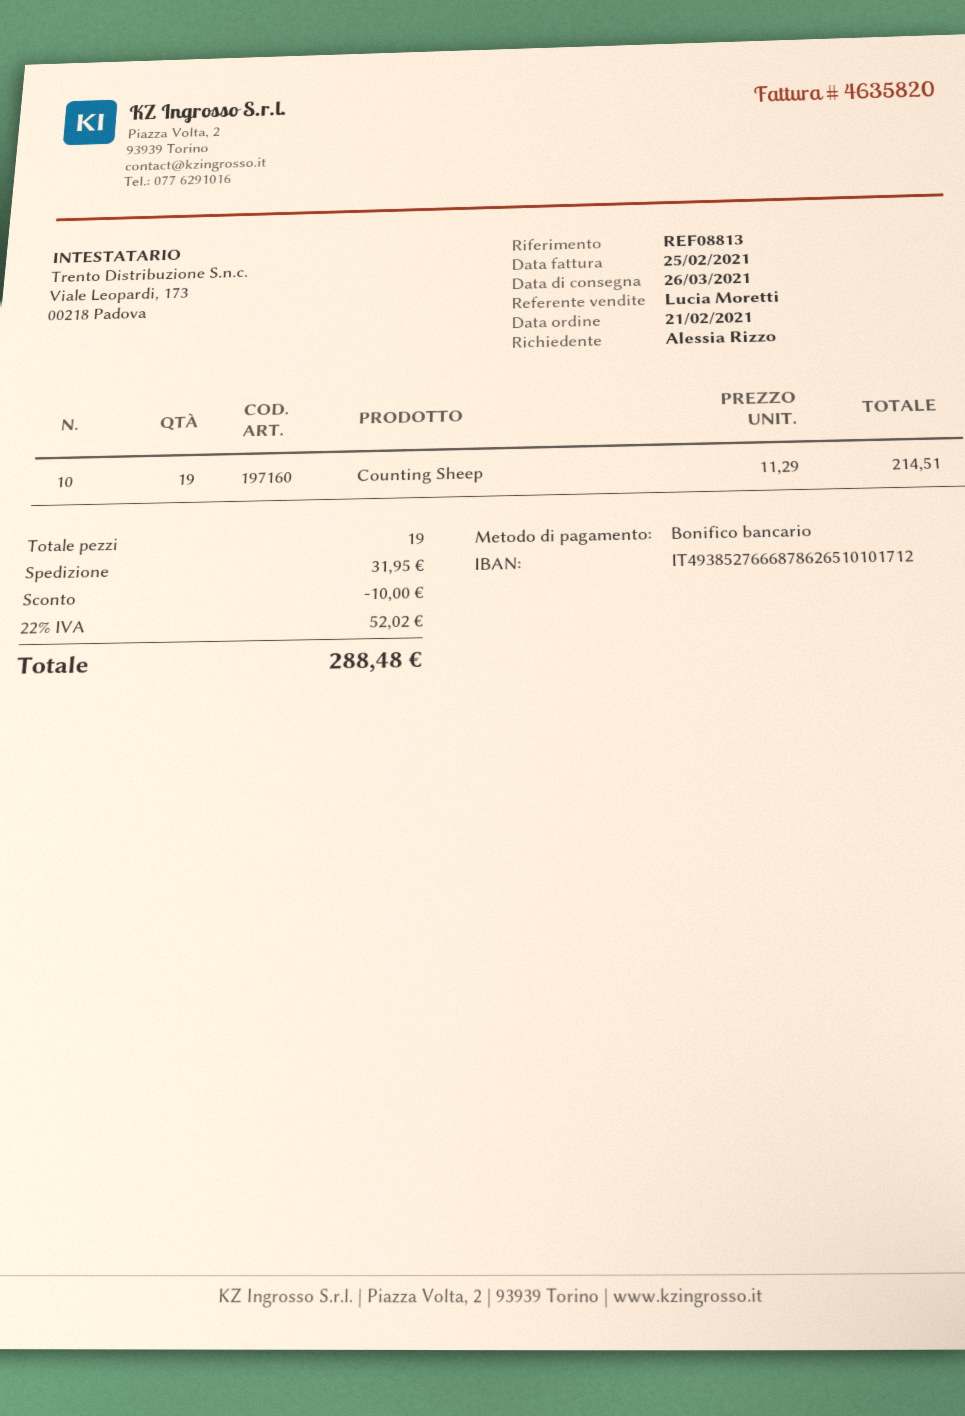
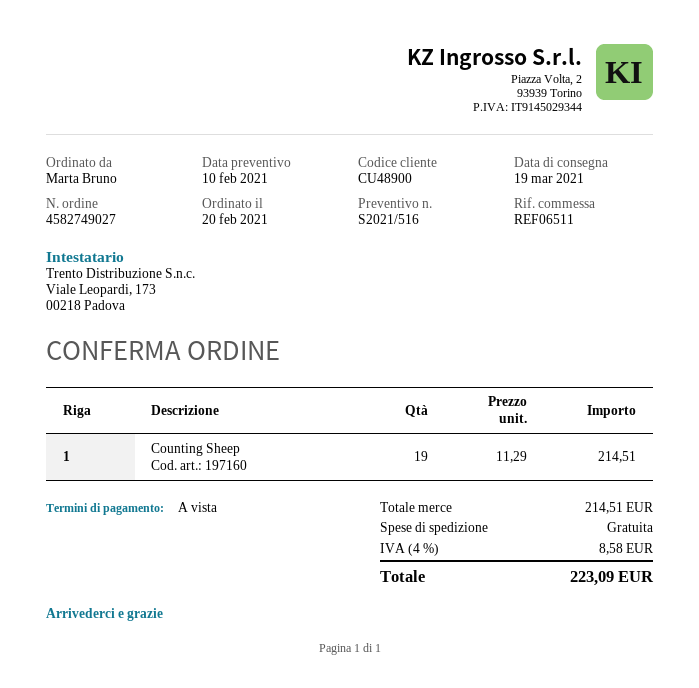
order date: 2021-02-21 -> 2021-02-20
delivery date: 2021-03-26 -> 2021-03-19
reference: REF08813 -> REF06511
ordered by: Alessia Rizzo -> Marta Bruno
discount: 10.00 -> none
shipping: 31.95 -> 0.00
tax: 22% = 52.02 -> 4% = 8.58
total: 288.48 -> 223.09

